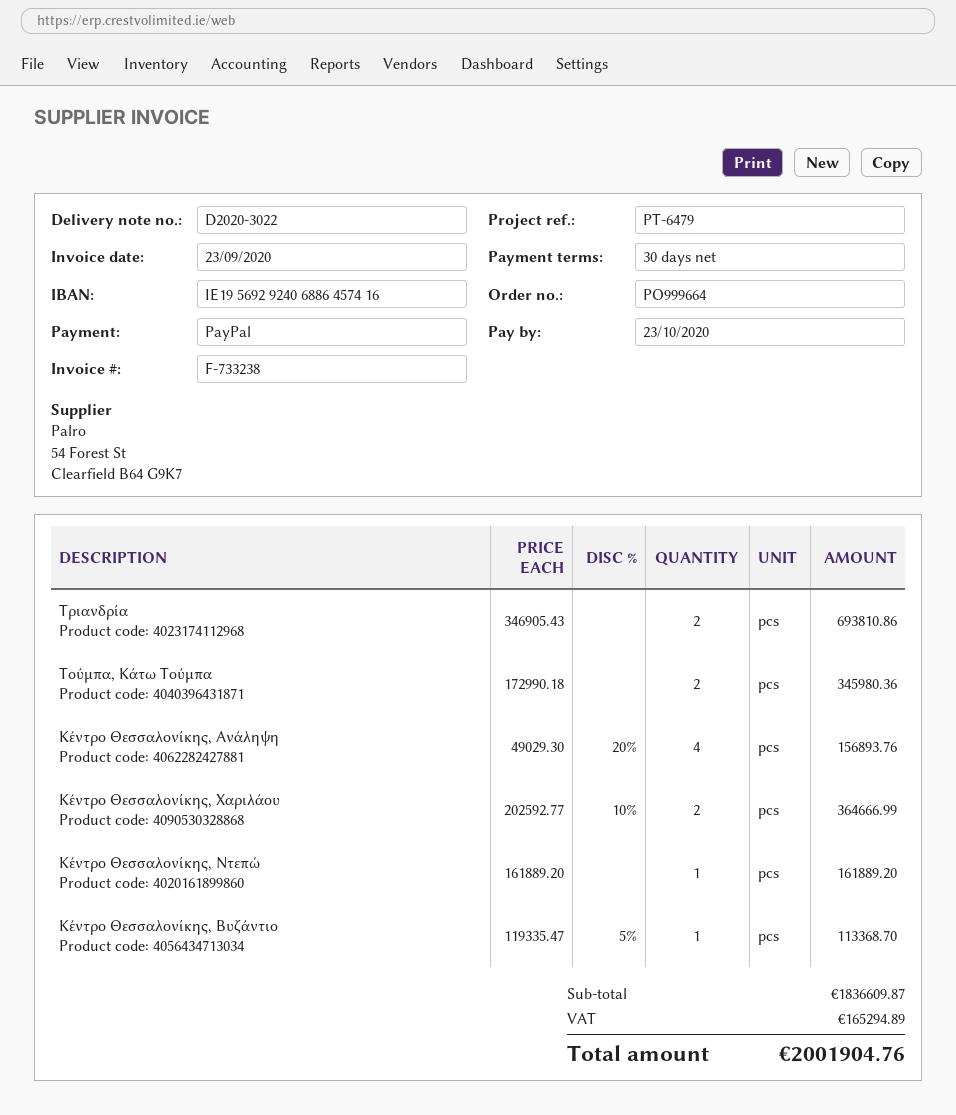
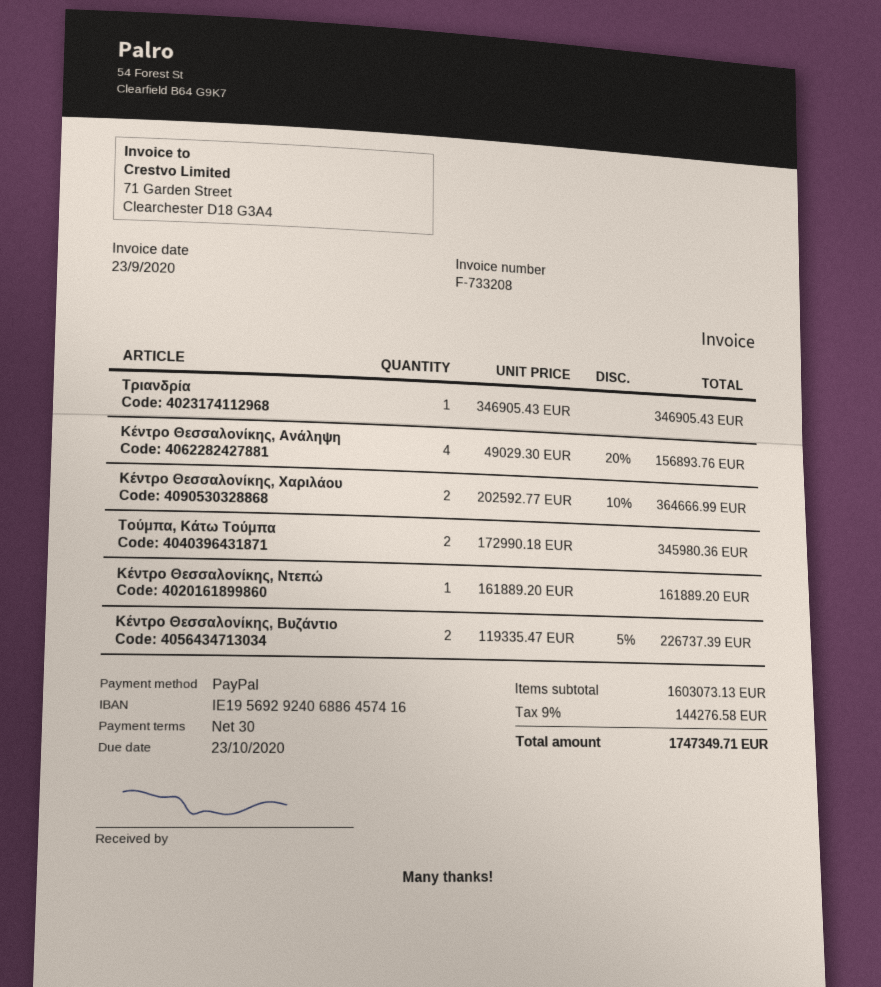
invoice number: F-733238 -> F-733208
Τριανδρία: 2 x 346905.43 = 693810.86 -> 1 x 346905.43 = 346905.43
Κέντρο Θεσσαλονίκης, Βυζάντιο: 1 x 119335.47 - 5% = 113368.70 -> 2 x 119335.47 - 5% = 226737.39
subtotal: 1836609.87 -> 1603073.13
tax: 165294.89 -> 144276.58
total: 2001904.76 -> 1747349.71

